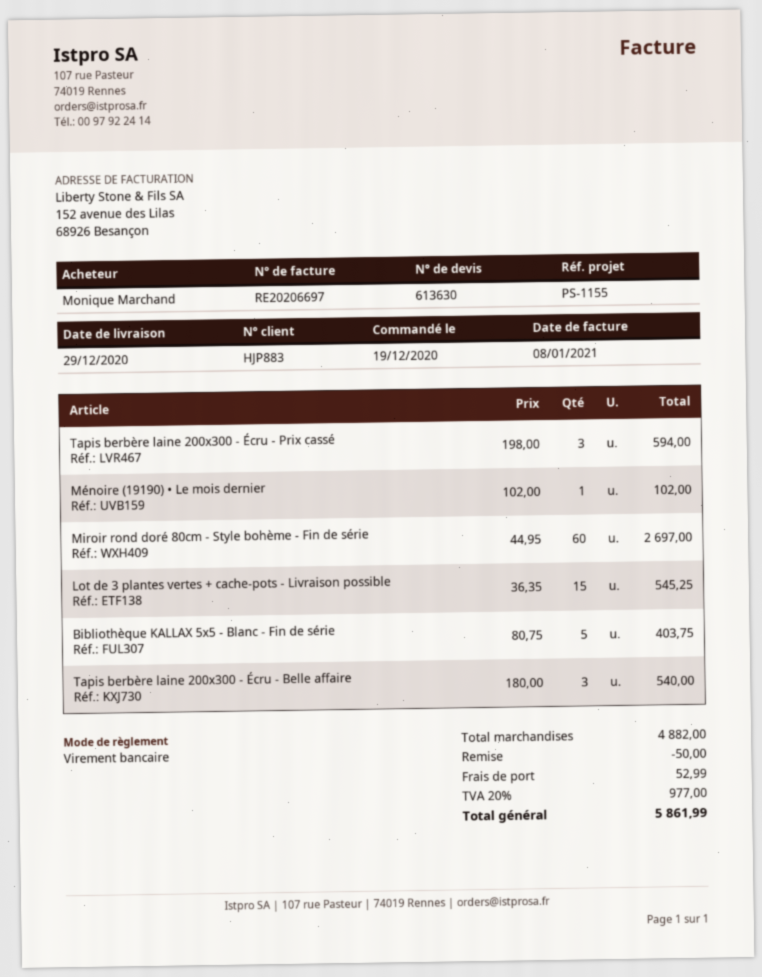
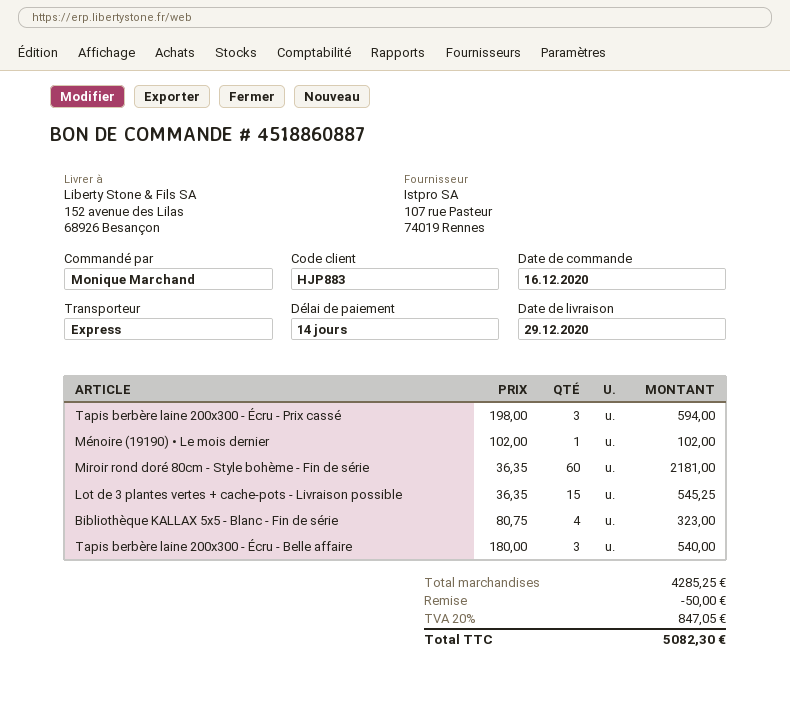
order date: 2020-12-19 -> 2020-12-16
Miroir rond doré 80cm - Style bohème - Fin de série: 60 x 44.95 = 2697.00 -> 60 x 36.35 = 2181.00
Bibliothèque KALLAX 5x5 - Blanc - Fin de série: 5 x 80.75 = 403.75 -> 4 x 80.75 = 323.00
subtotal: 4882.00 -> 4285.25
shipping: 52.99 -> none
tax: 20% = 977.00 -> 20% = 847.05
total: 5861.99 -> 5082.30

